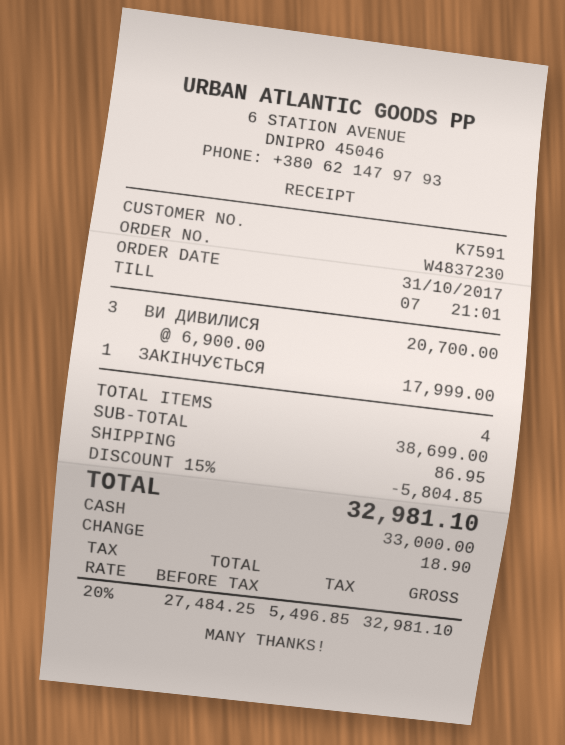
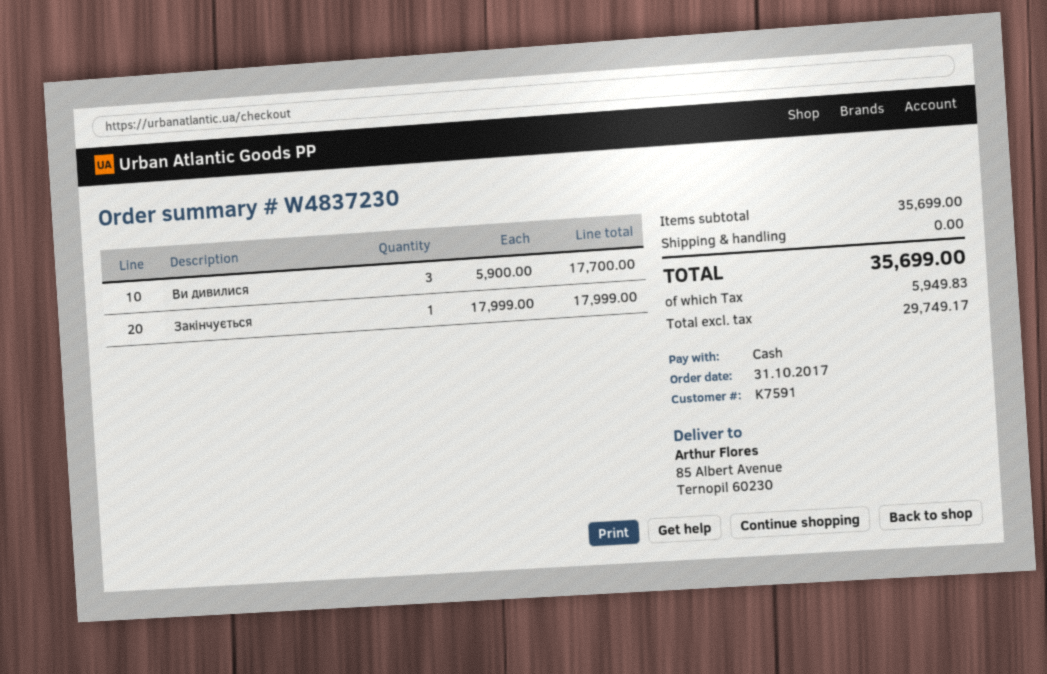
ВИ ДИВИЛИСЯ: 3 x 6900.00 = 20700.00 -> 3 x 5900.00 = 17700.00
subtotal: 38699.00 -> 35699.00
discount: 15% = 5804.85 -> none
shipping: 86.95 -> 0.00
net: 27484.25 -> 29749.17
tax: 5496.85 -> 5949.83
total: 32981.10 -> 35699.00

